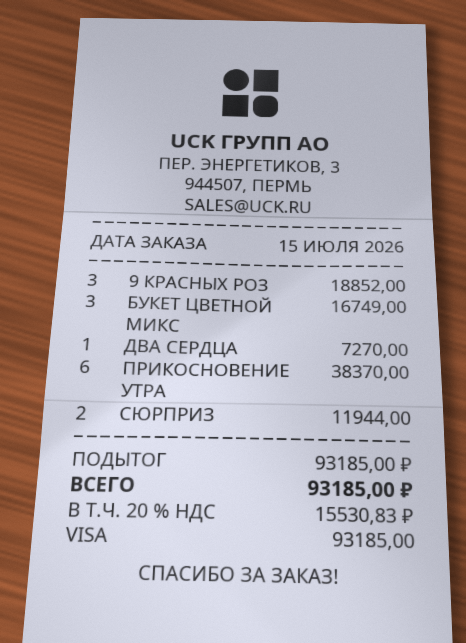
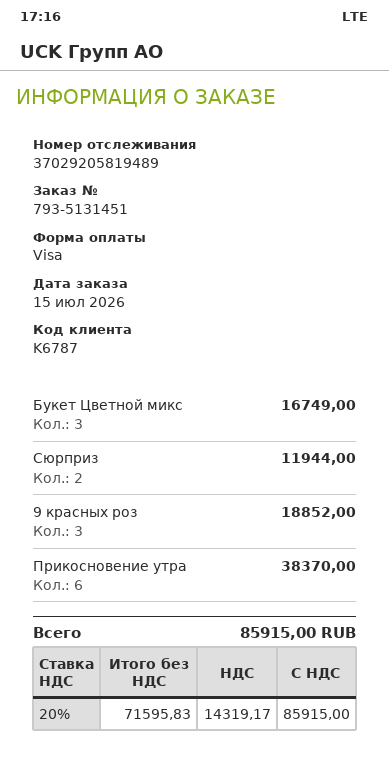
ДВА СЕРДЦА: 1 for 7270.00 -> none
tax: 20% = 15530.83 -> 20% = 14319.17
total: 93185.00 -> 85915.00

